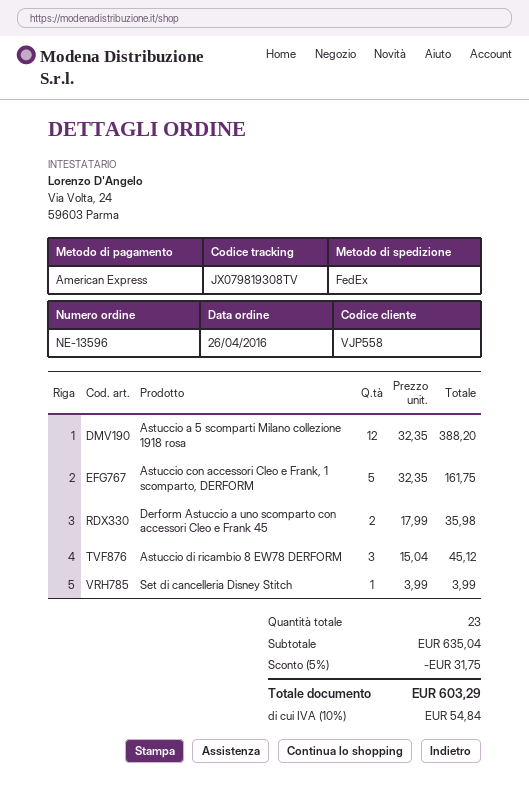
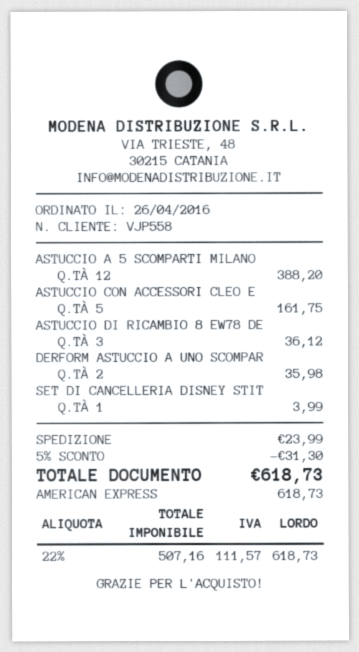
Astuccio di ricambio 8 EW78 DERFORM: 3 for 45.12 -> 3 for 36.12
discount: 5% = 31.75 -> 5% = 31.30
shipping: none -> 23.99
tax: 10% = 54.84 -> 22% = 111.57
total: 603.29 -> 618.73

